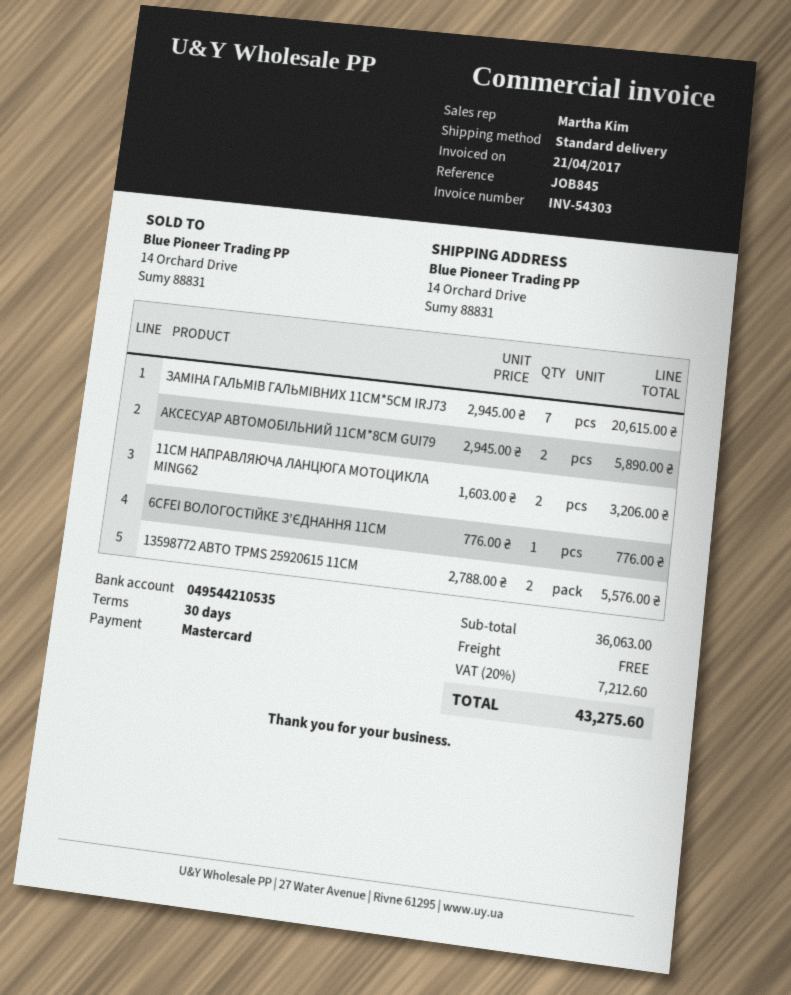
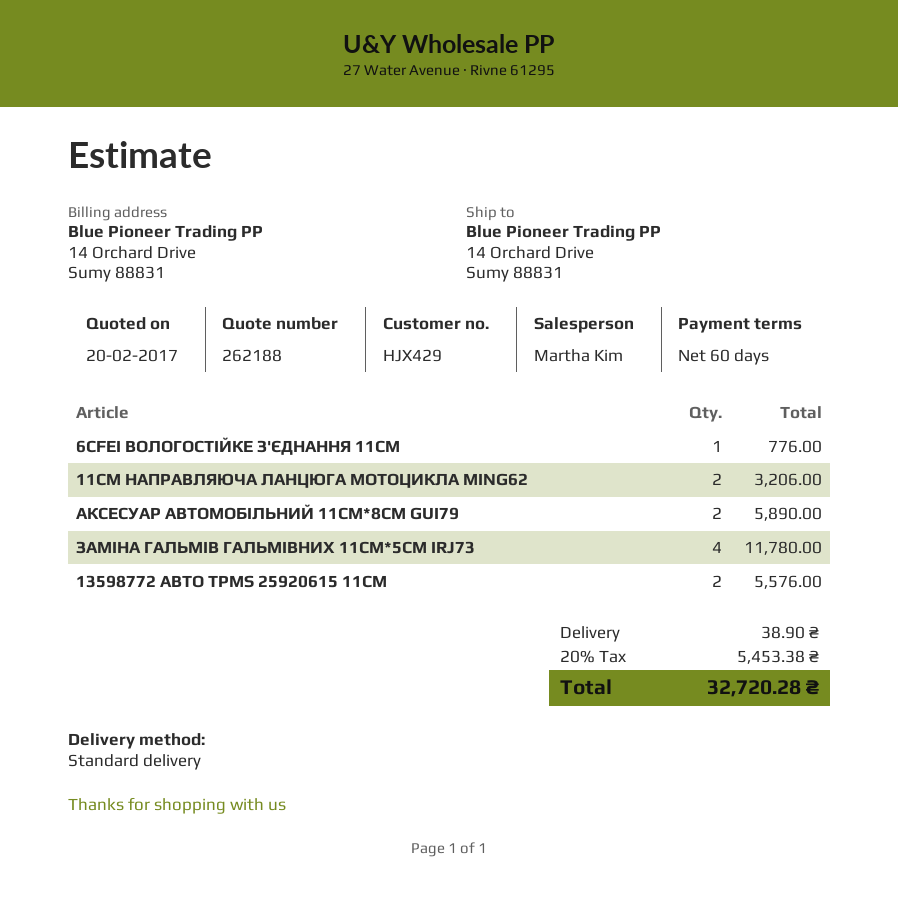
payment terms: 30 days -> 60 days
ЗАМІНА ГАЛЬМІВ ГАЛЬМІВНИХ 11CM*5CM IRJ73: 7 for 20615.00 -> 4 for 11780.00
shipping: 0.00 -> 38.90
tax: 20% = 7212.60 -> 20% = 5453.38
total: 43275.60 -> 32720.28

